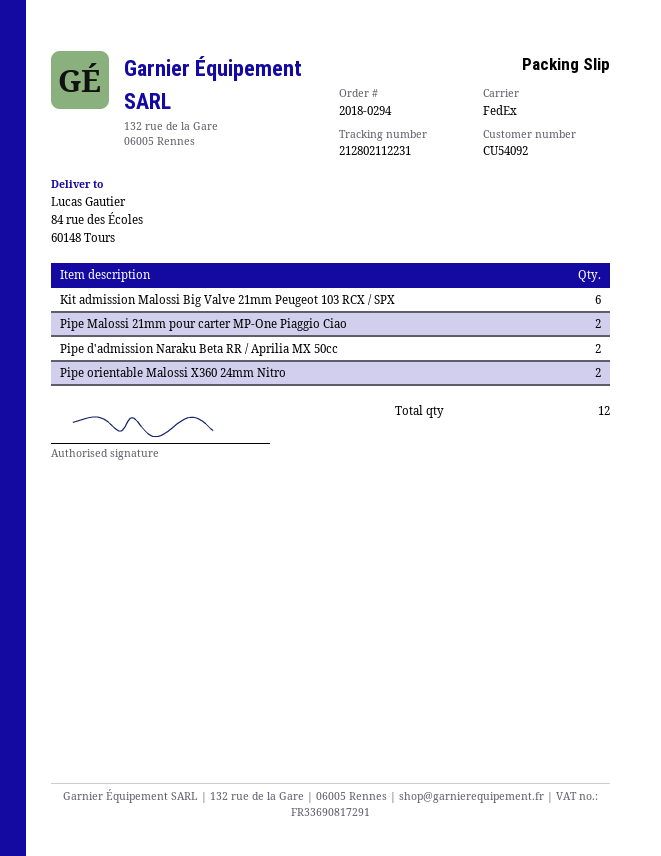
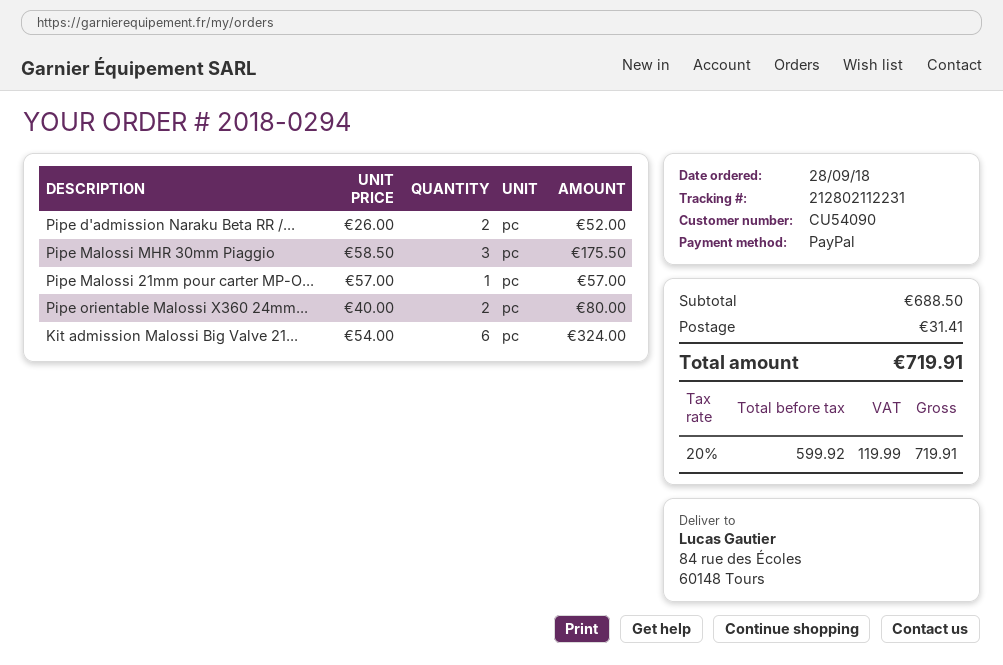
customer number: CU54092 -> CU54090
Pipe Malossi 21mm pour carter MP-One Piaggio Ciao: 2 -> 1
Pipe Malossi MHR 30mm Piaggio: none -> 3

